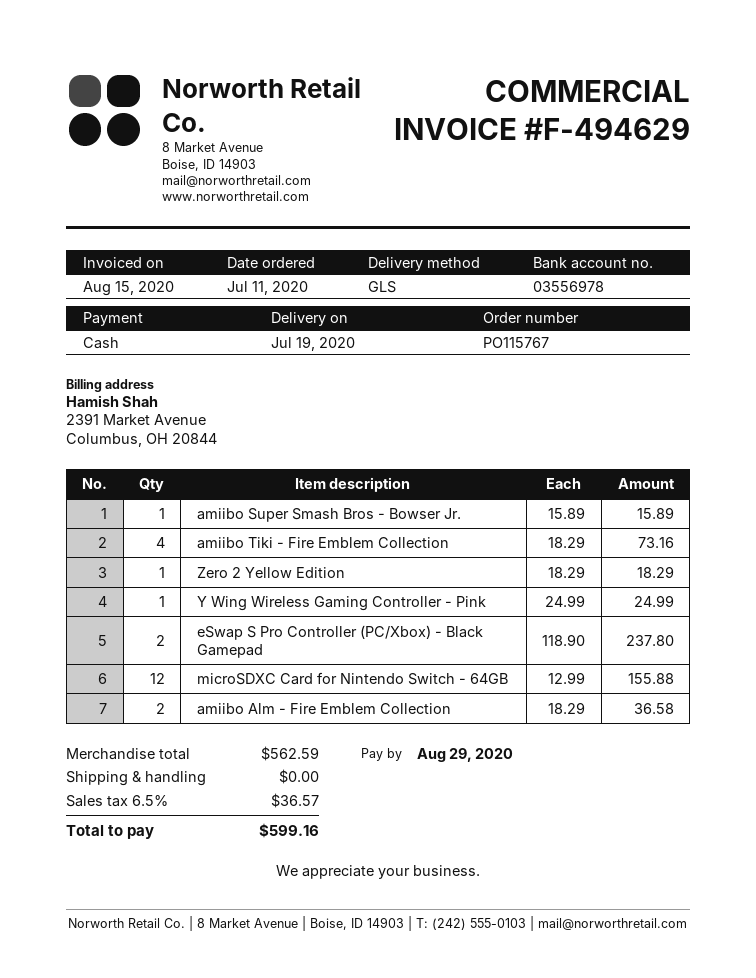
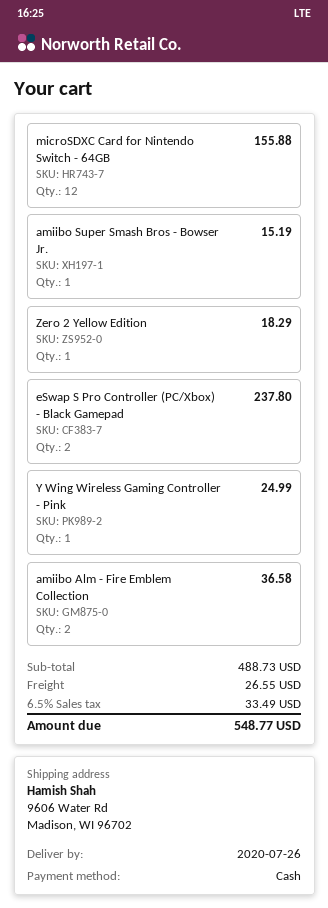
delivery date: 2020-07-19 -> 2020-07-26
amiibo Super Smash Bros - Bowser Jr.: 1 for 15.89 -> 1 for 15.19
amiibo Tiki - Fire Emblem Collection: 4 for 73.16 -> none
subtotal: 562.59 -> 488.73
shipping: 0.00 -> 26.55
tax: 6.5% = 36.57 -> 6.5% = 33.49
total: 599.16 -> 548.77

